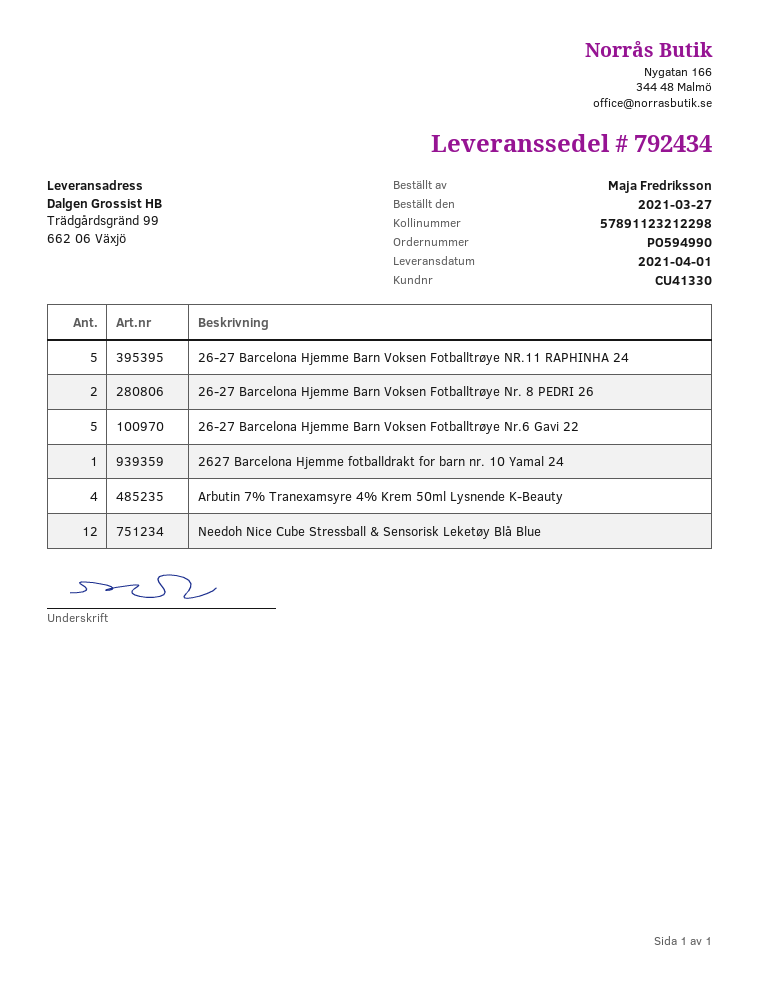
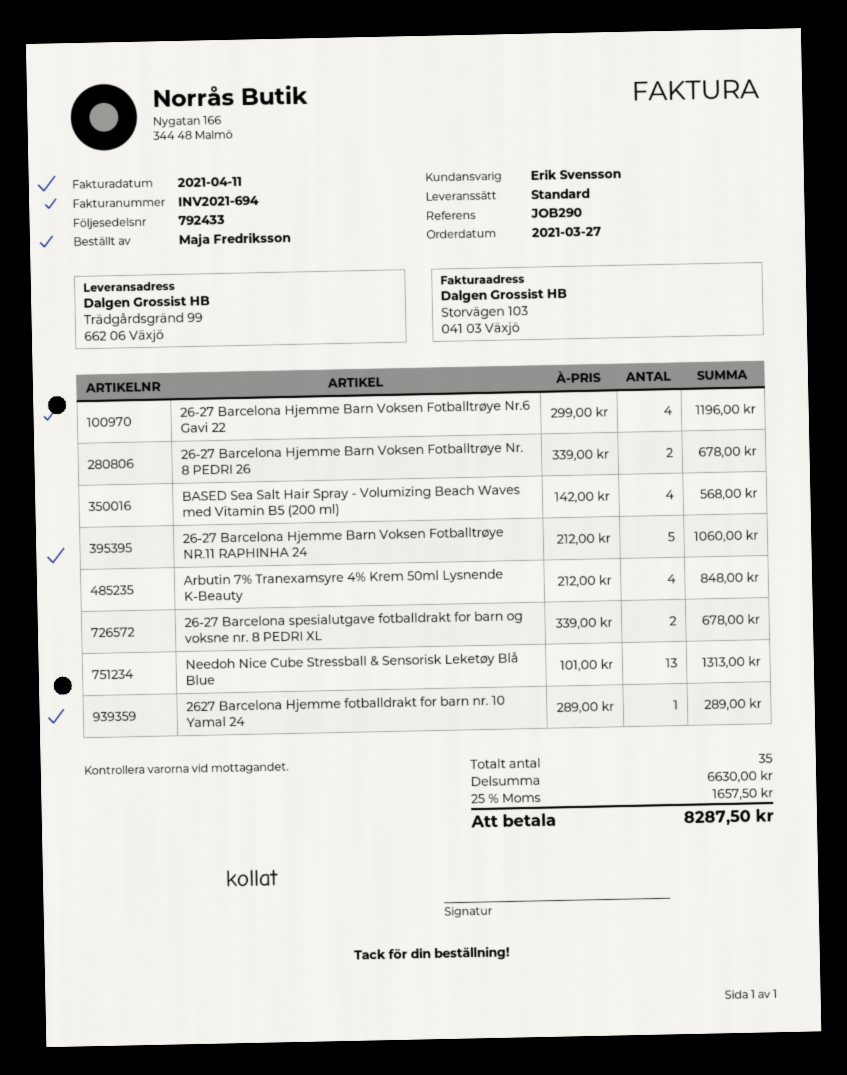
delivery note number: 792434 -> 792433
26-27 Barcelona Hjemme Barn Voksen Fotballtrøye Nr.6 Gavi 22: 5 -> 4
Needoh Nice Cube Stressball & Sensorisk Leketøy Blå Blue: 12 -> 13
BASED Sea Salt Hair Spray - Volumizing Beach Waves med Vitamin B5 (200 ml): none -> 4
26-27 Barcelona spesialutgave fotballdrakt for barn og voksne nr. 8 PEDRI XL: none -> 2

